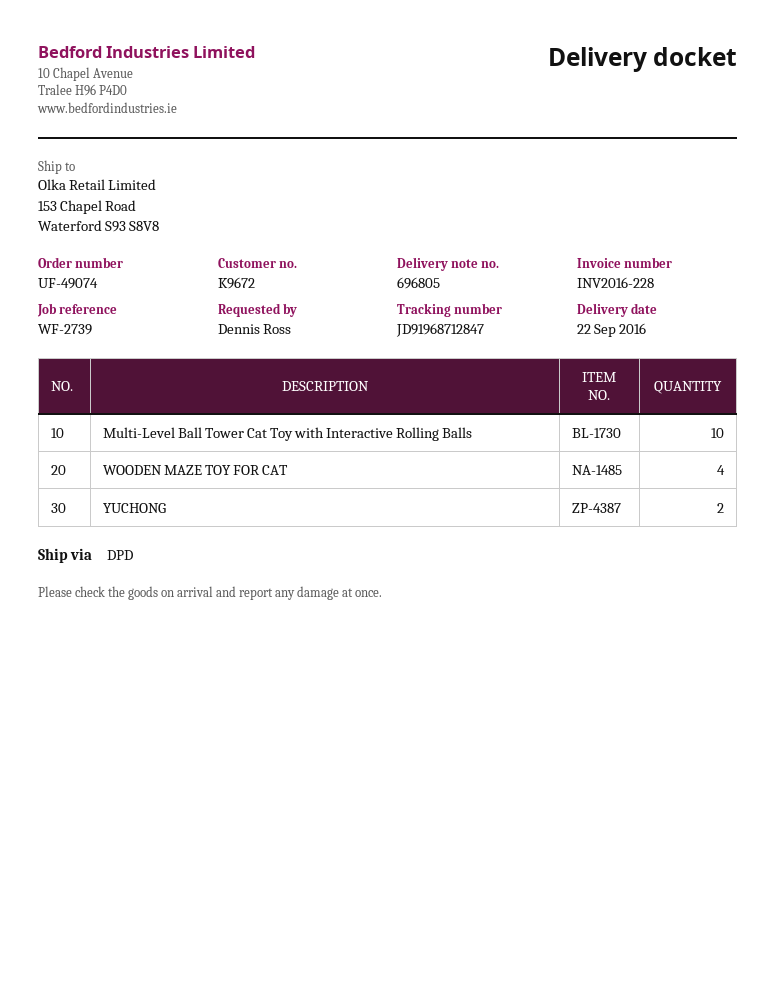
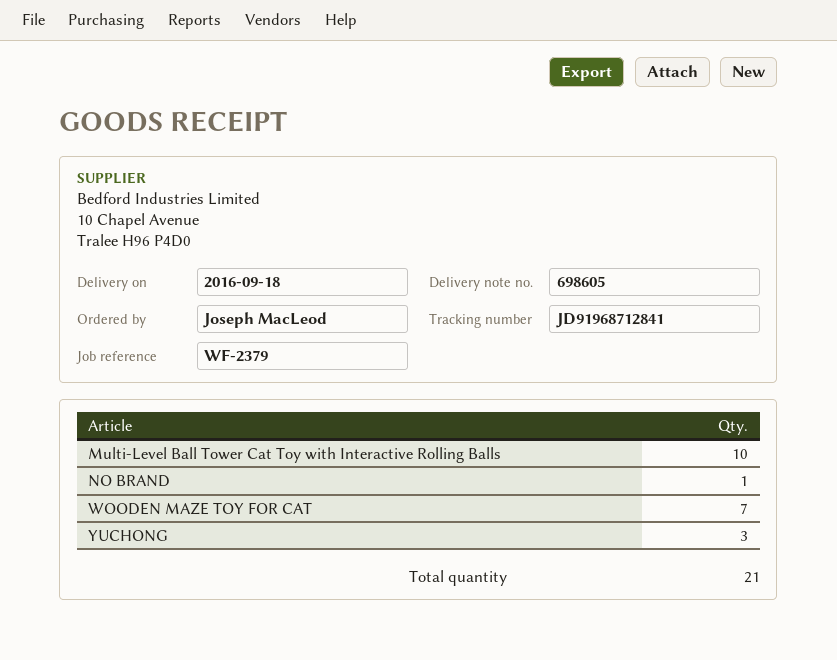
delivery note number: 696805 -> 698605
delivery date: 2016-09-22 -> 2016-09-18
reference: WF-2739 -> WF-2379
ordered by: Dennis Ross -> Joseph MacLeod
tracking number: JD91968712847 -> JD91968712841
WOODEN MAZE TOY FOR CAT: 4 -> 7
YUCHONG: 2 -> 3
NO BRAND: none -> 1

